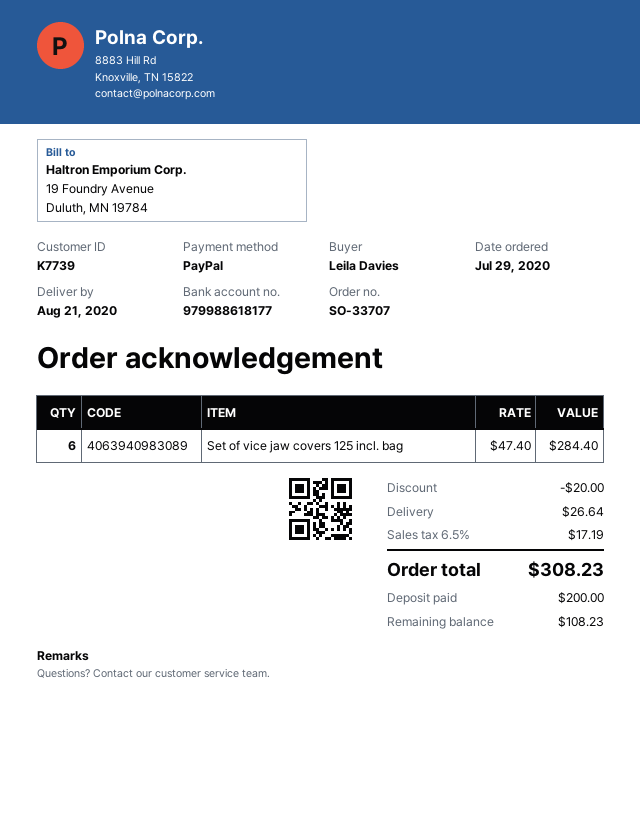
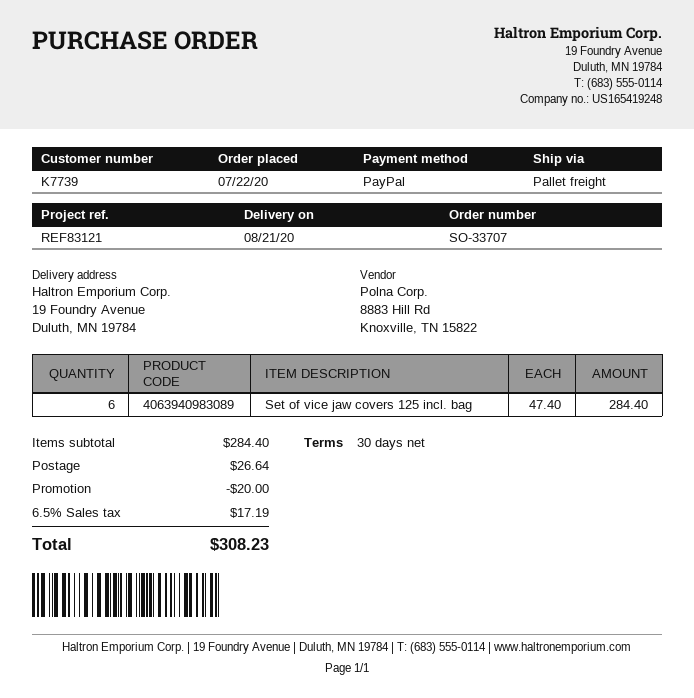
order date: 2020-07-29 -> 2020-07-22

